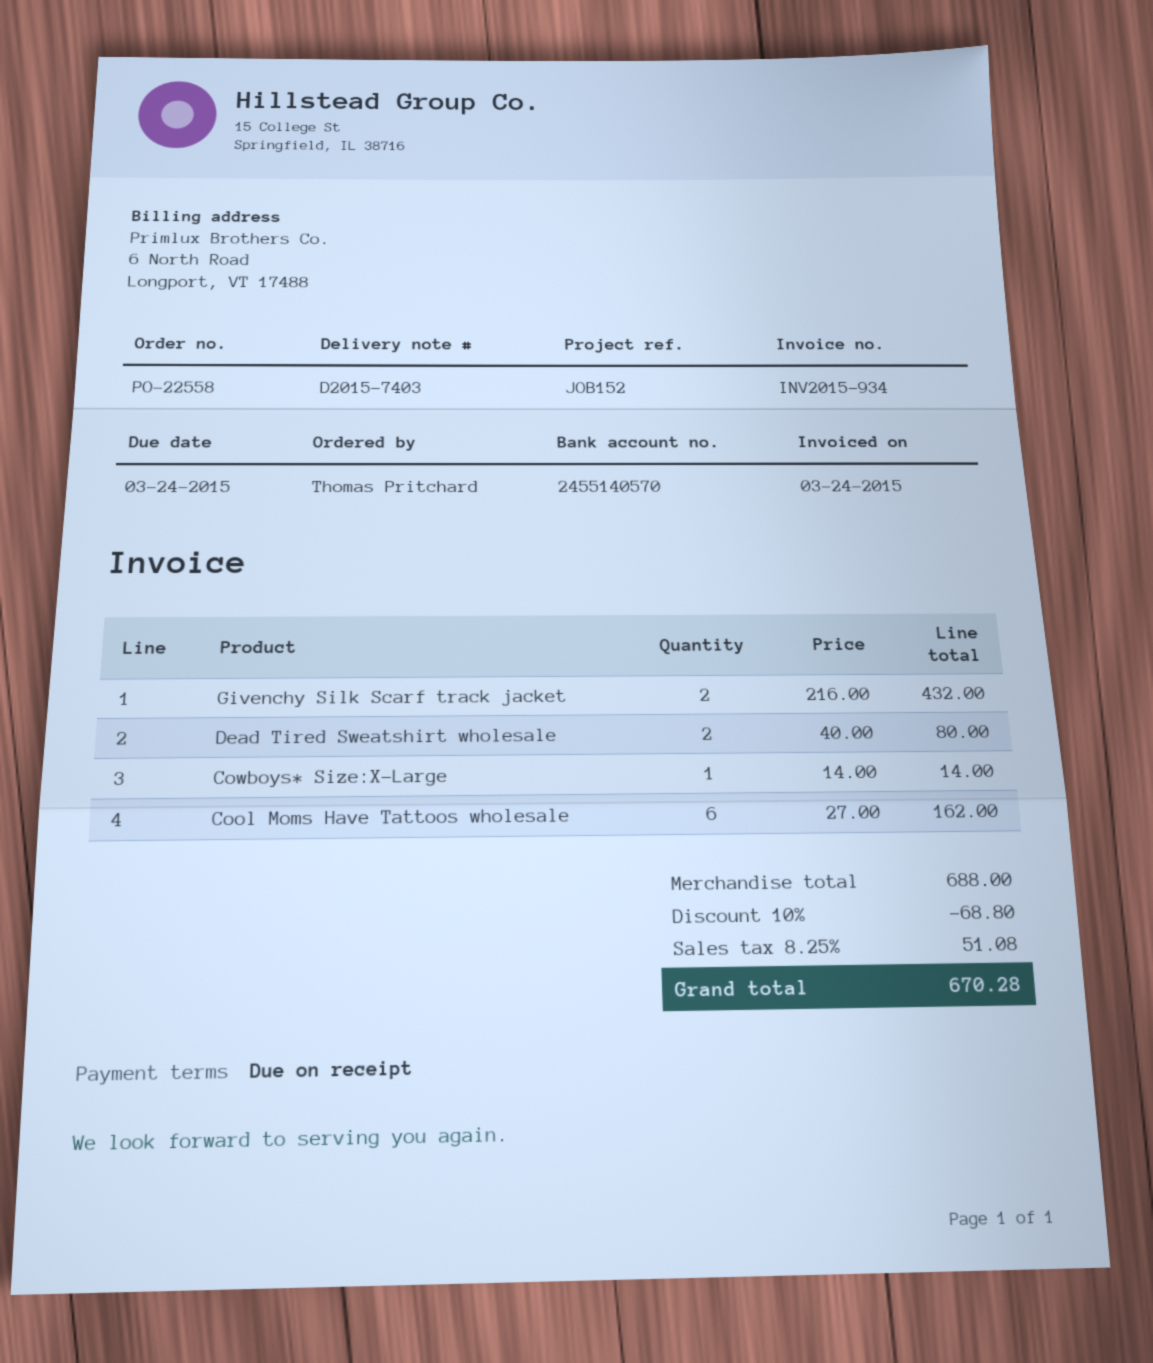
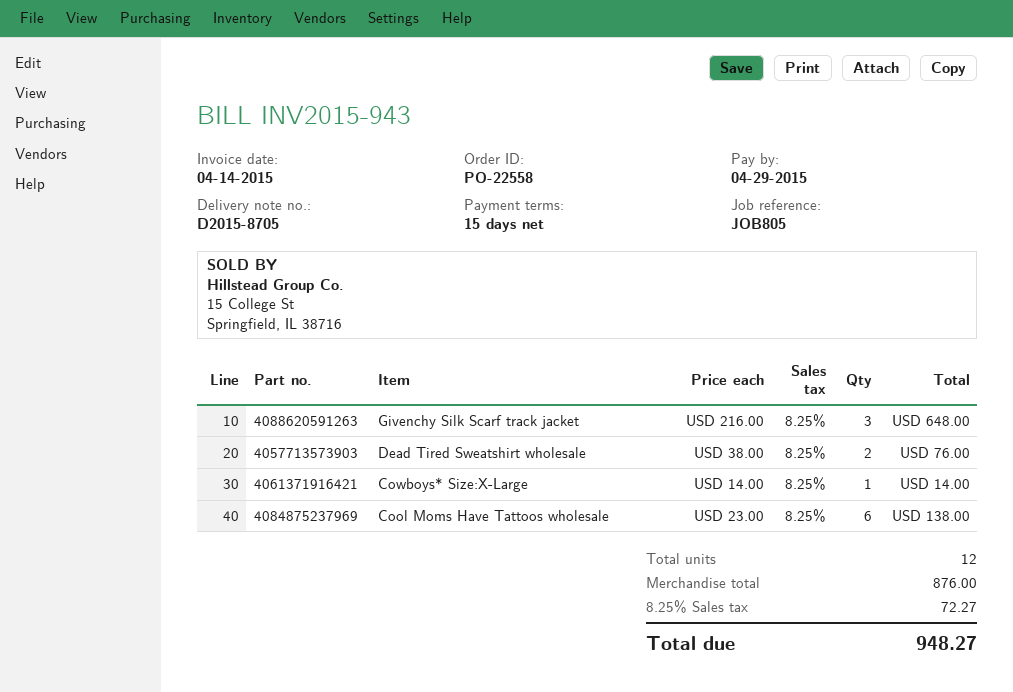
delivery note number: D2015-7403 -> D2015-8705
invoice number: INV2015-934 -> INV2015-943
invoice date: 2015-03-24 -> 2015-04-14
payment terms: on receipt -> 15 days
due date: 2015-03-24 -> 2015-04-29
reference: JOB152 -> JOB805
Givenchy Silk Scarf track jacket: 2 x 216.00 = 432.00 -> 3 x 216.00 = 648.00
Dead Tired Sweatshirt wholesale: 2 x 40.00 = 80.00 -> 2 x 38.00 = 76.00
Cool Moms Have Tattoos wholesale: 6 x 27.00 = 162.00 -> 6 x 23.00 = 138.00
subtotal: 688.00 -> 876.00
discount: 10% = 68.80 -> none
tax: 8.25% = 51.08 -> 8.25% = 72.27
total: 670.28 -> 948.27

